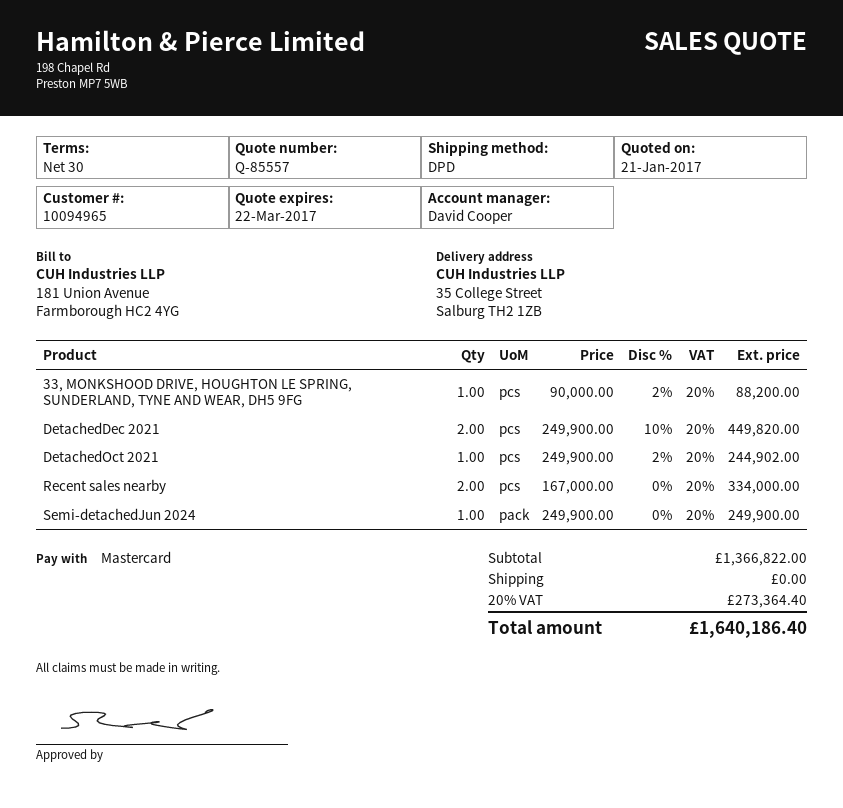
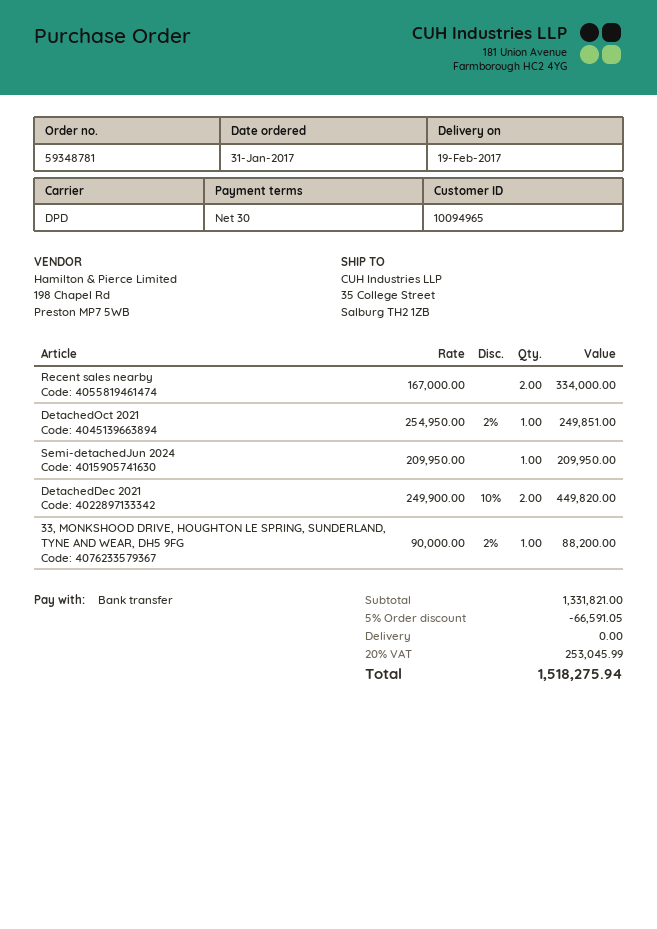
payment method: Mastercard -> bank transfer
DetachedOct 2021: 1 x 249900.00 - 2% = 244902.00 -> 1 x 254950.00 - 2% = 249851.00
Semi-detachedJun 2024: 1 x 249900.00 = 249900.00 -> 1 x 209950.00 = 209950.00
subtotal: 1366822.00 -> 1331821.00
discount: none -> 5% = 66591.05
tax: 20% = 273364.40 -> 20% = 253045.99
total: 1640186.40 -> 1518275.94

